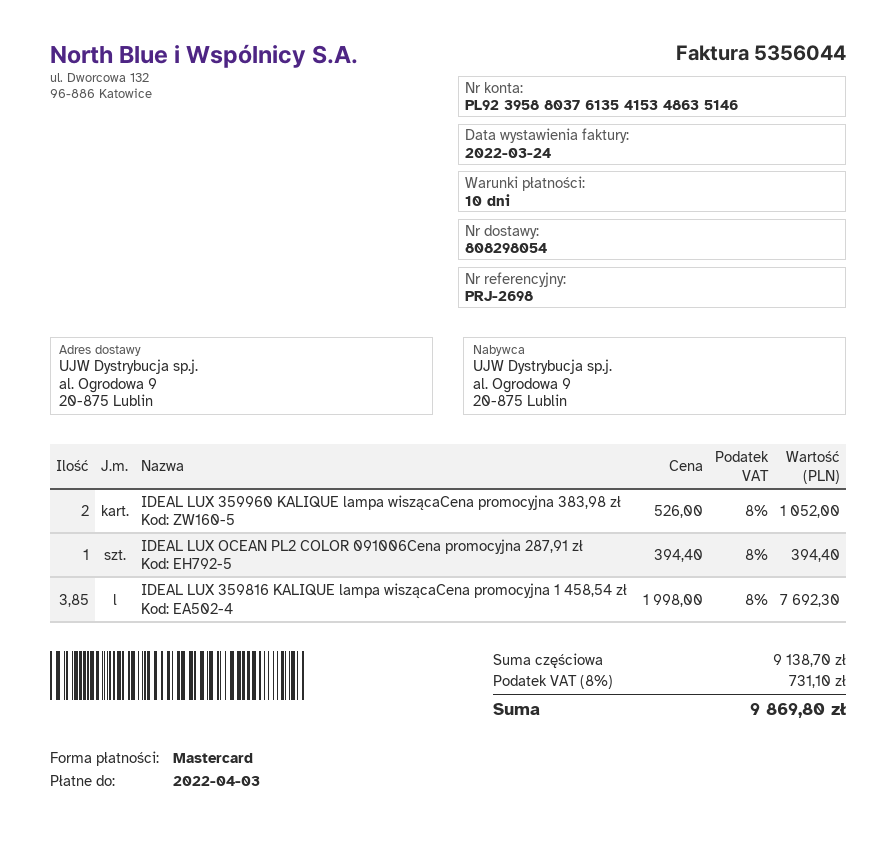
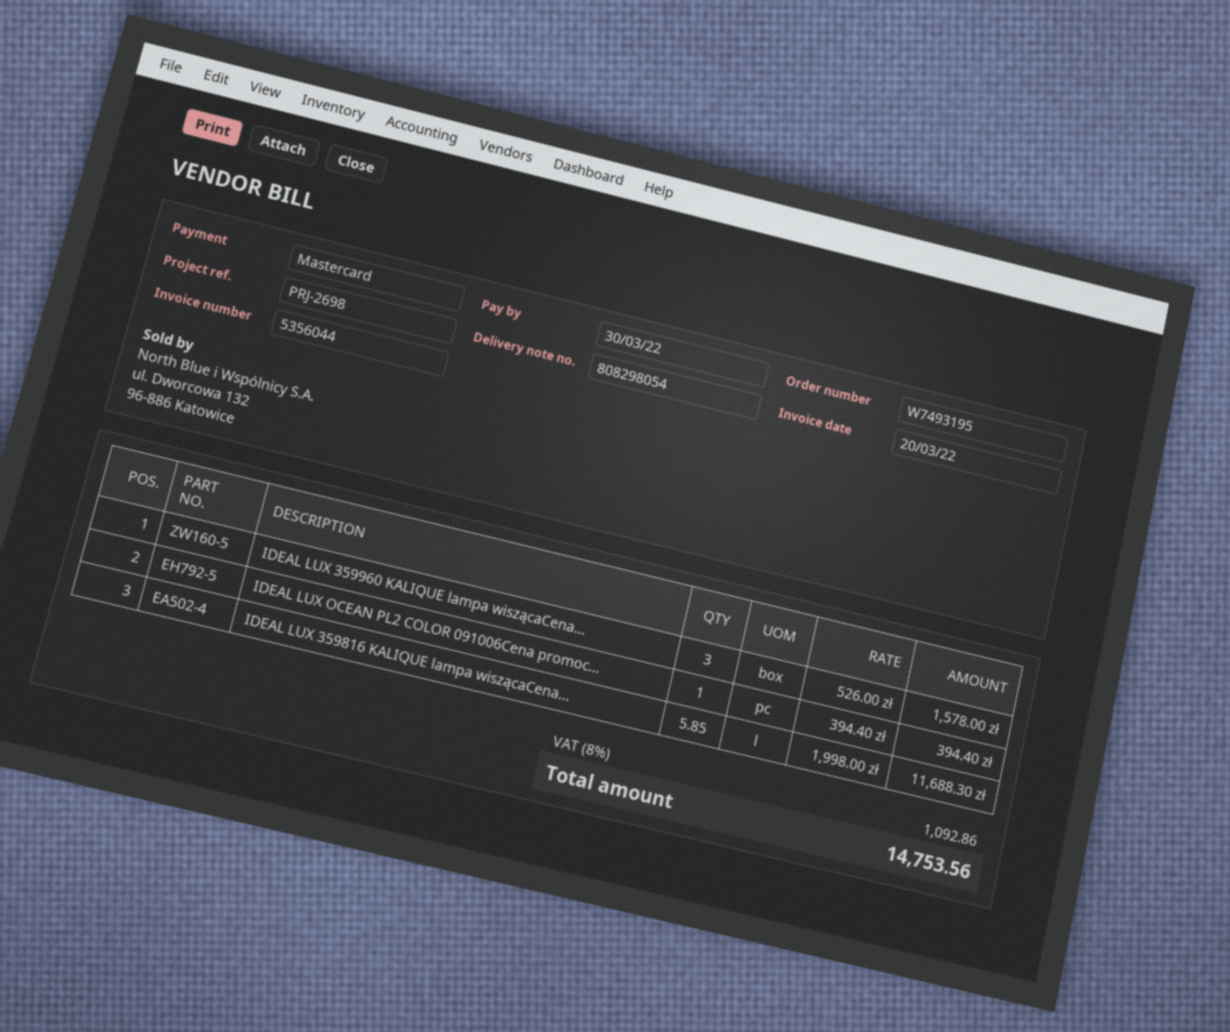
invoice date: 2022-03-24 -> 2022-03-20
due date: 2022-04-03 -> 2022-03-30
IDEAL LUX 359960 KALIQUE lampa wiszącaCena promocyjna 383,98 zł: 2 x 526.00 = 1052.00 -> 3 x 526.00 = 1578.00
IDEAL LUX 359816 KALIQUE lampa wiszącaCena promocyjna 1 458,54 zł: 3.85 x 1998.00 = 7692.30 -> 5.85 x 1998.00 = 11688.30
tax: 8% = 731.10 -> 8% = 1092.86
total: 9869.80 -> 14753.56

